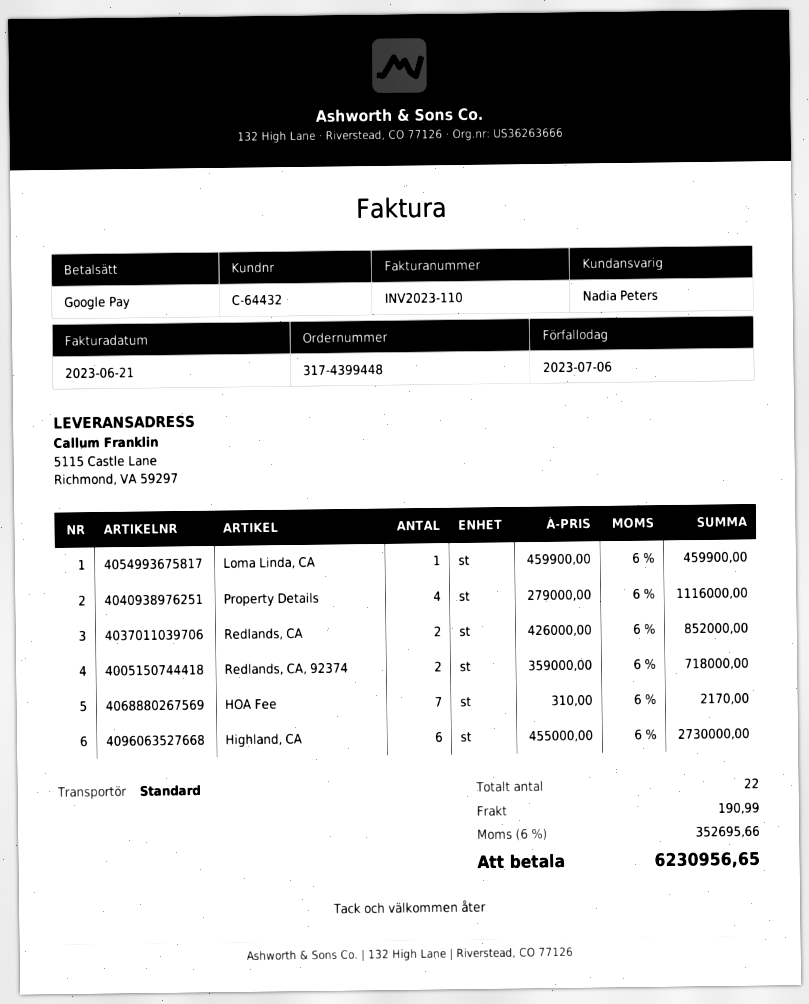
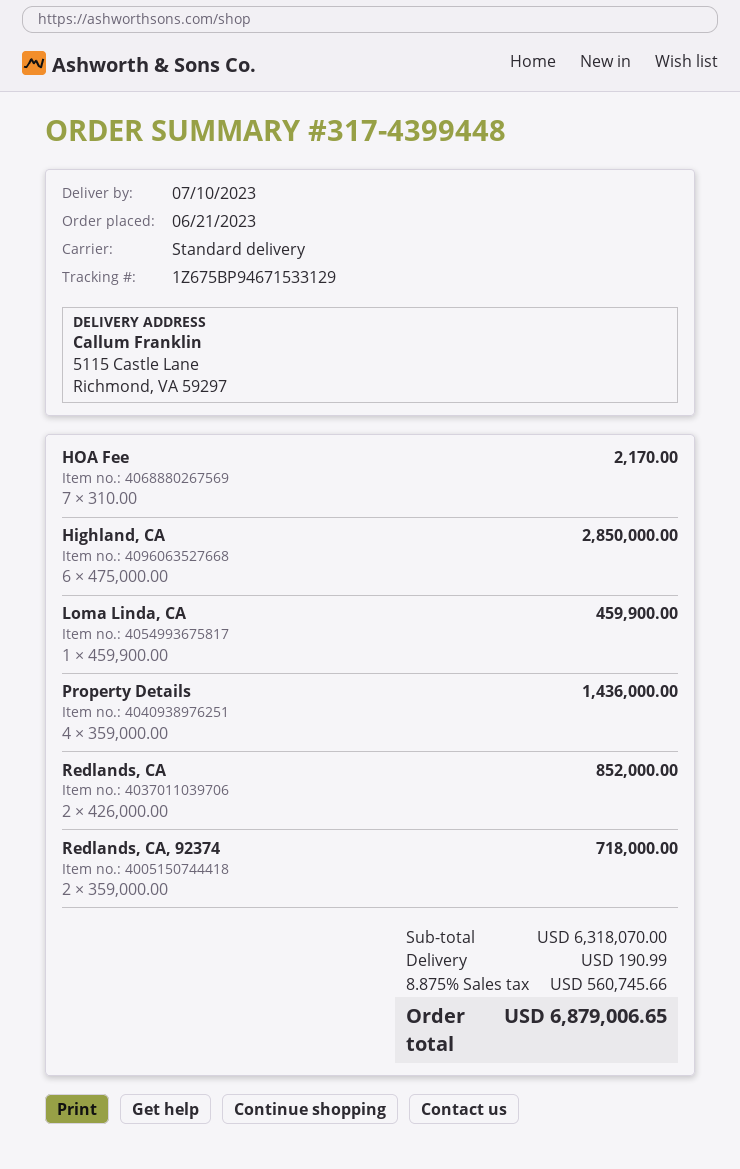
Property Details: 4 x 279000.00 = 1116000.00 -> 4 x 359000.00 = 1436000.00
Highland, CA: 6 x 455000.00 = 2730000.00 -> 6 x 475000.00 = 2850000.00
tax: 6% = 352695.66 -> 8.875% = 560745.66
total: 6230956.65 -> 6879006.65

